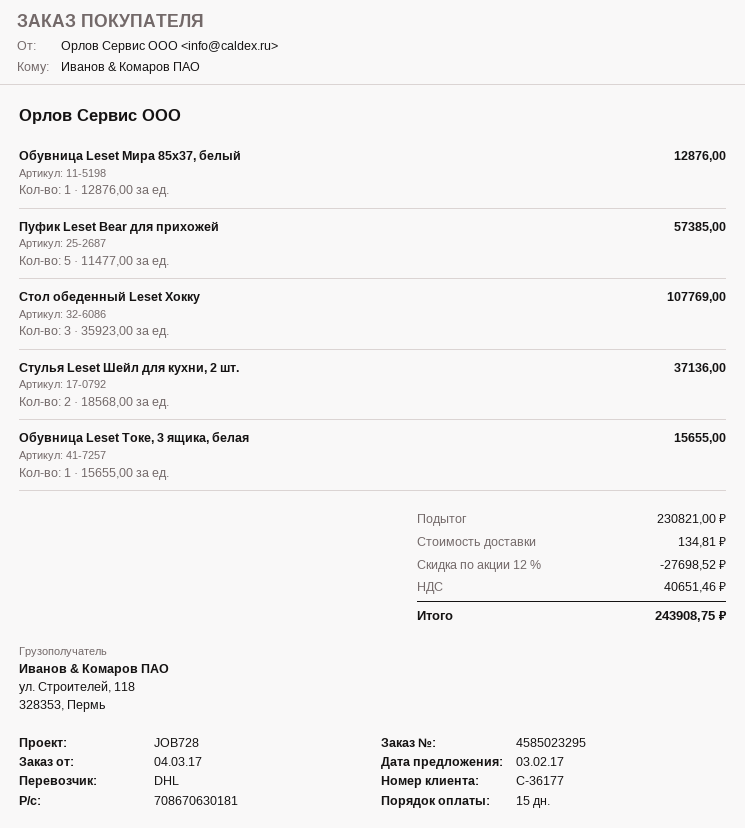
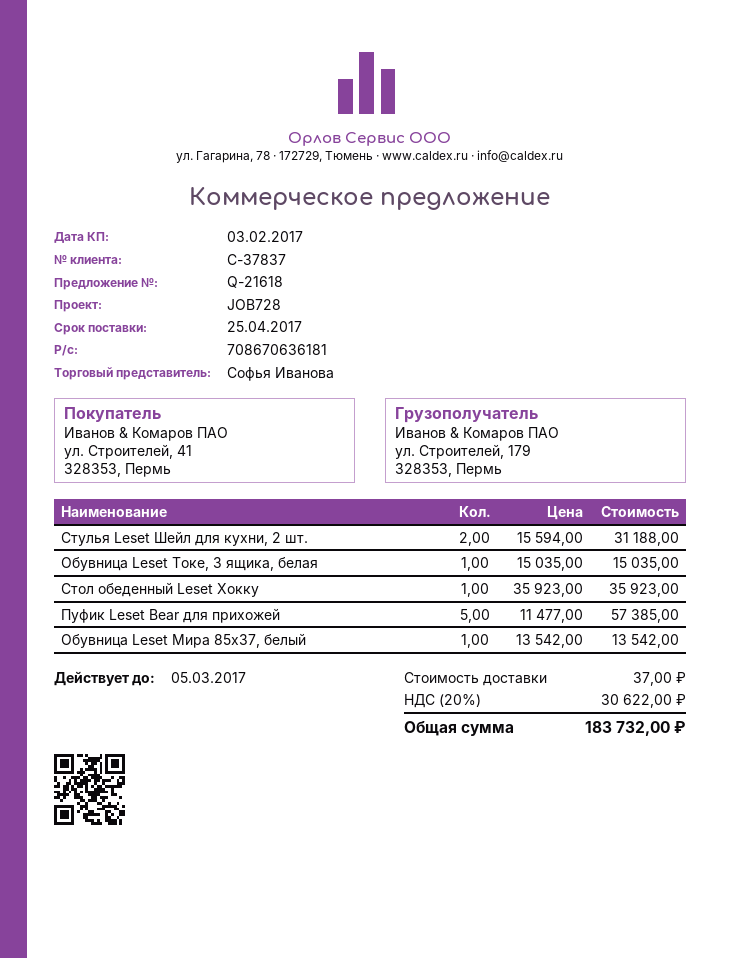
customer number: C-36177 -> C-37837
bank account: 708670630181 -> 708670636181
ship to: ул. Строителей, 118, 328353, Пермь -> ул. Строителей, 179, 328353, Пермь
Обувница Leset Мира 85х37, белый: 1 x 12876.00 = 12876.00 -> 1 x 13542.00 = 13542.00
Стол обеденный Leset Хокку: 3 x 35923.00 = 107769.00 -> 1 x 35923.00 = 35923.00
Стулья Leset Шейл для кухни, 2 шт.: 2 x 18568.00 = 37136.00 -> 2 x 15594.00 = 31188.00
Обувница Leset Токе, 3 ящика, белая: 1 x 15655.00 = 15655.00 -> 1 x 15035.00 = 15035.00
discount: 12% = 27698.52 -> none
shipping: 134.81 -> 37.00
tax: 40651.46 -> 30622.00
total: 243908.75 -> 183732.00

